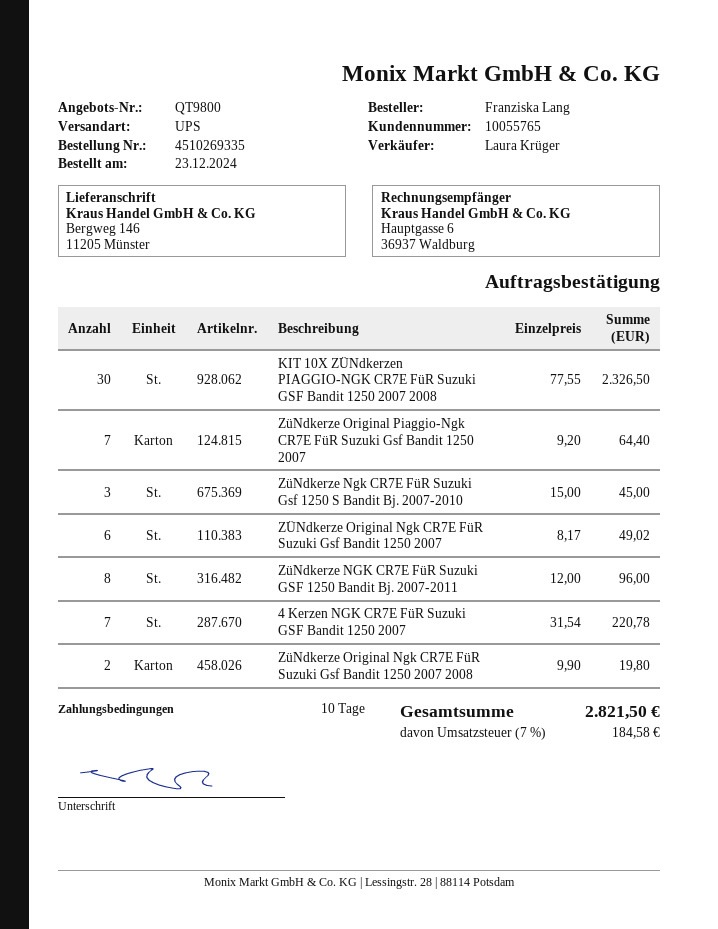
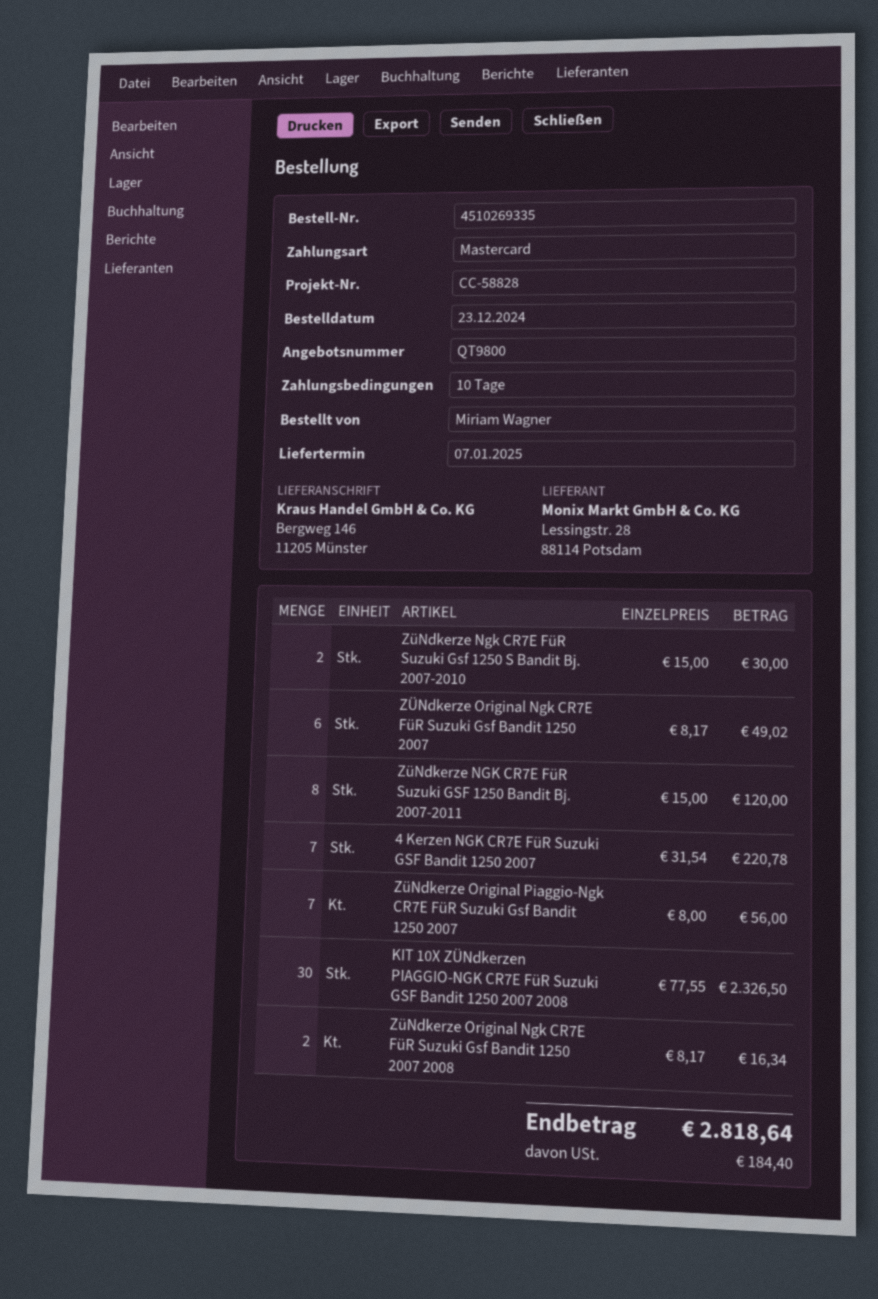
ordered by: Franziska Lang -> Miriam Wagner
ZüNdkerze Original Piaggio-Ngk CR7E FüR Suzuki Gsf Bandit 1250 2007: 7 x 9.20 = 64.40 -> 7 x 8.00 = 56.00
ZüNdkerze Ngk CR7E FüR Suzuki Gsf 1250 S Bandit Bj. 2007-2010: 3 x 15.00 = 45.00 -> 2 x 15.00 = 30.00
ZüNdkerze NGK CR7E FüR Suzuki GSF 1250 Bandit Bj. 2007-2011: 8 x 12.00 = 96.00 -> 8 x 15.00 = 120.00
ZüNdkerze Original Ngk CR7E FüR Suzuki Gsf Bandit 1250 2007 2008: 2 x 9.90 = 19.80 -> 2 x 8.17 = 16.34
tax: 184.58 -> 184.40
total: 2821.50 -> 2818.64

